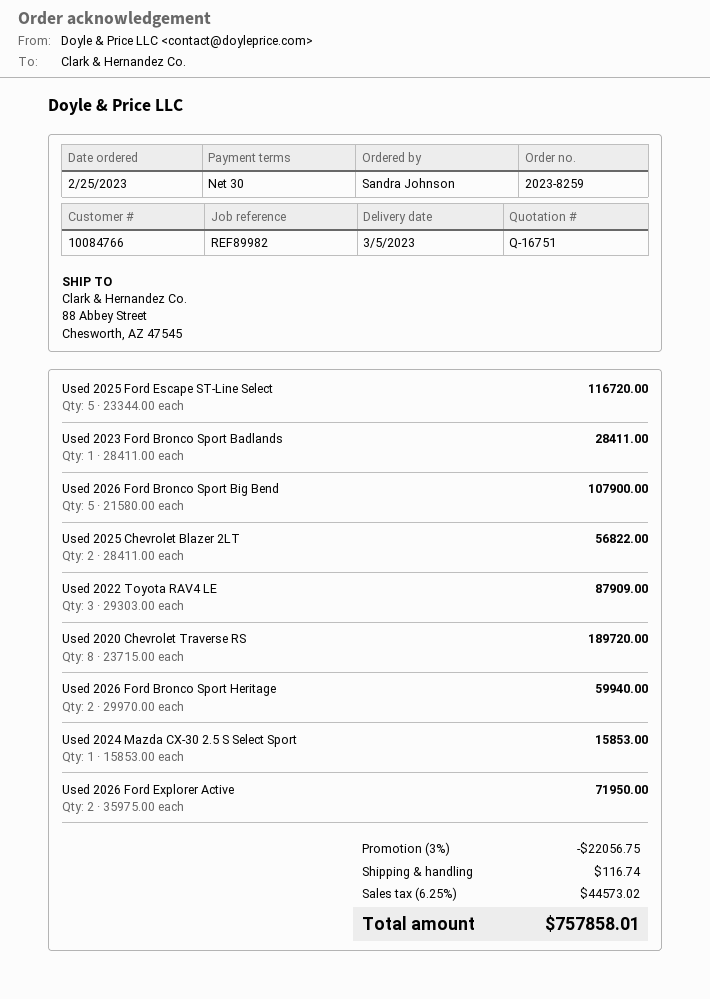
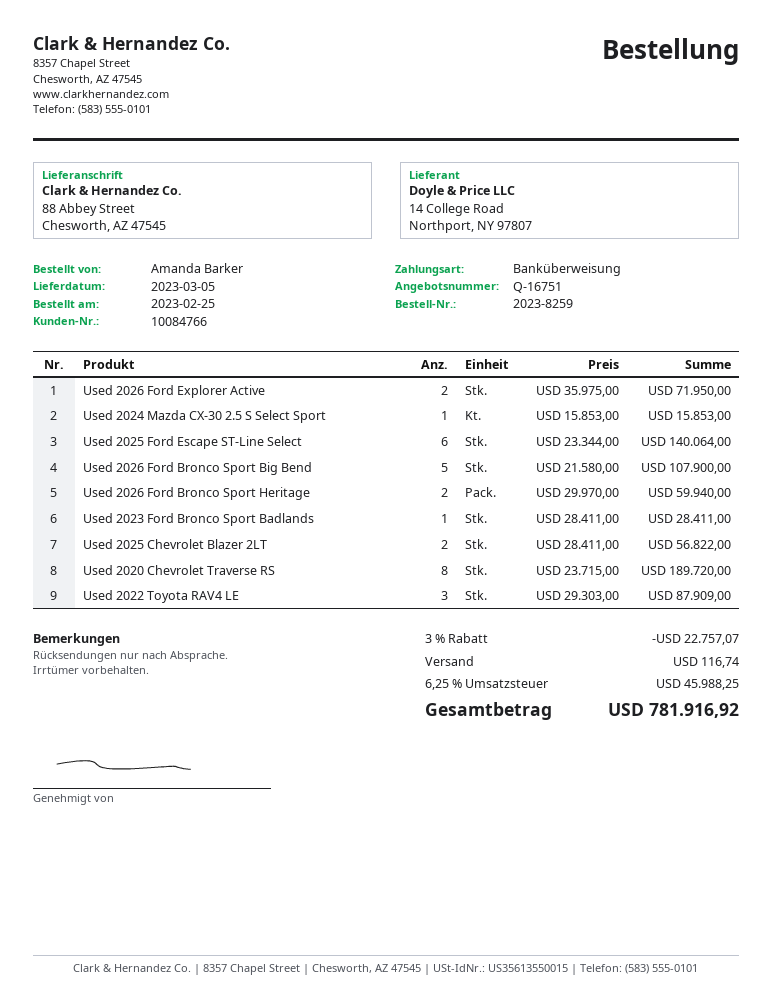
ordered by: Sandra Johnson -> Amanda Barker
Used 2025 Ford Escape ST-Line Select: 5 x 23344.00 = 116720.00 -> 6 x 23344.00 = 140064.00
discount: 3% = 22056.75 -> 3% = 22757.07
tax: 6.25% = 44573.02 -> 6.25% = 45988.25
total: 757858.01 -> 781916.92

